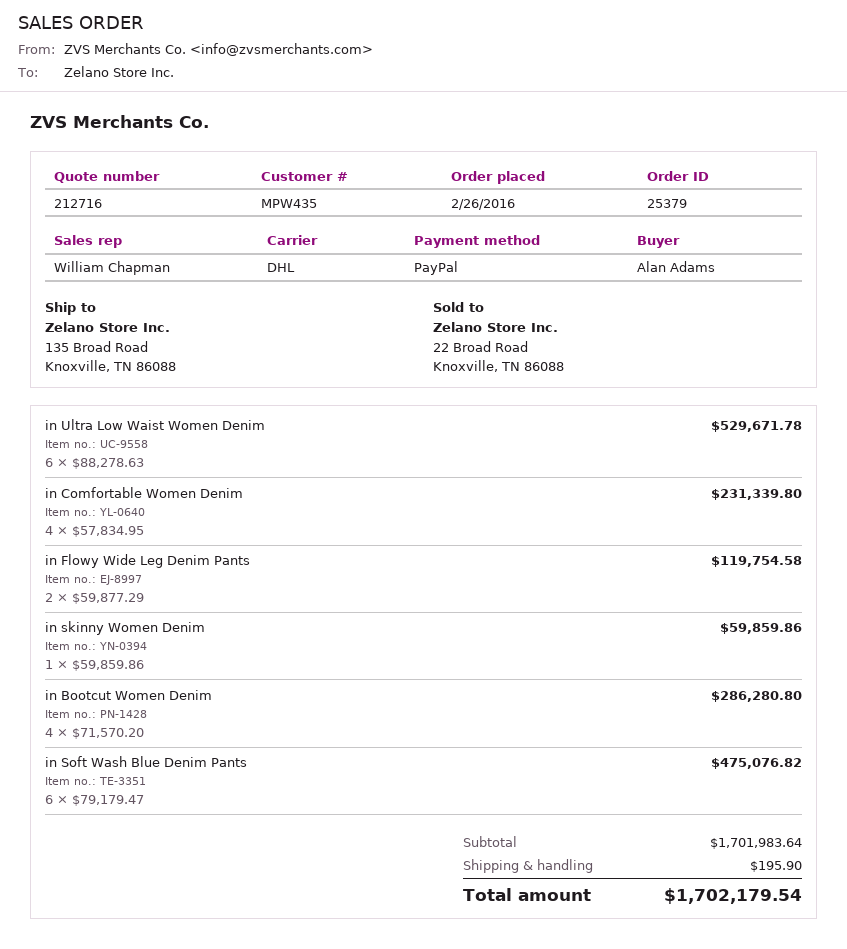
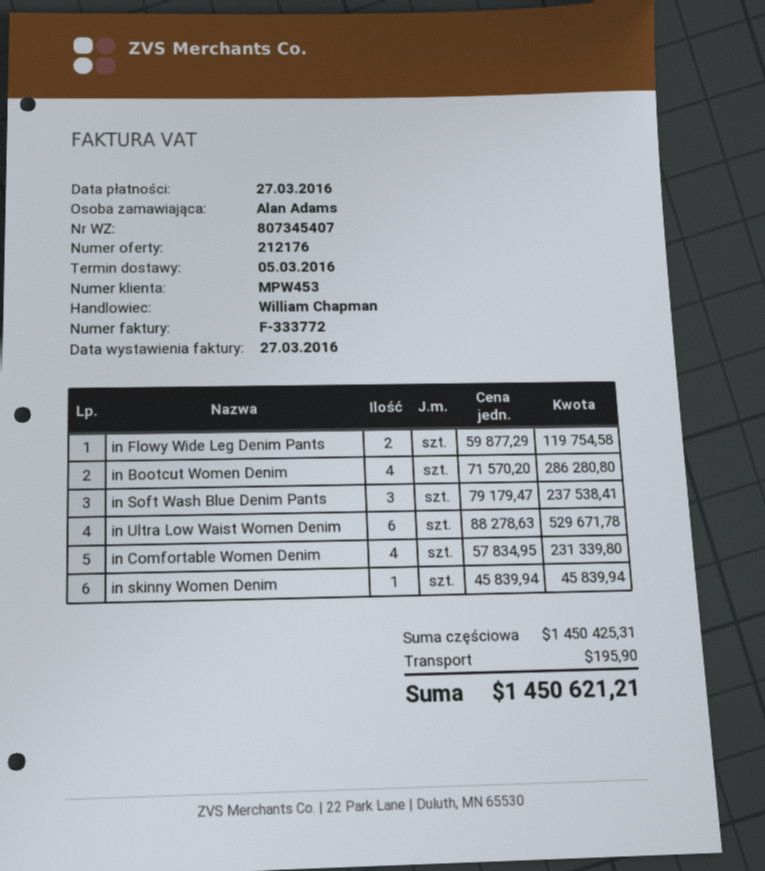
quote number: 212716 -> 212176
customer number: MPW435 -> MPW453
in skinny Women Denim: 1 x 59859.86 = 59859.86 -> 1 x 45839.94 = 45839.94
in Soft Wash Blue Denim Pants: 6 x 79179.47 = 475076.82 -> 3 x 79179.47 = 237538.41
subtotal: 1701983.64 -> 1450425.31
total: 1702179.54 -> 1450621.21

